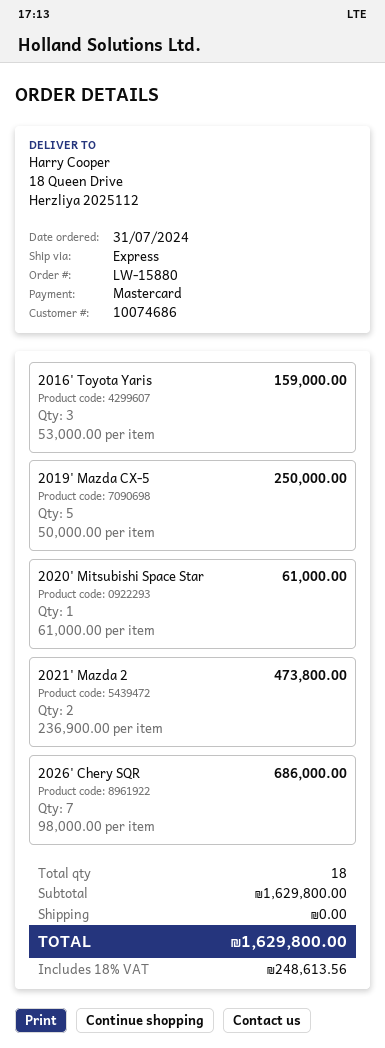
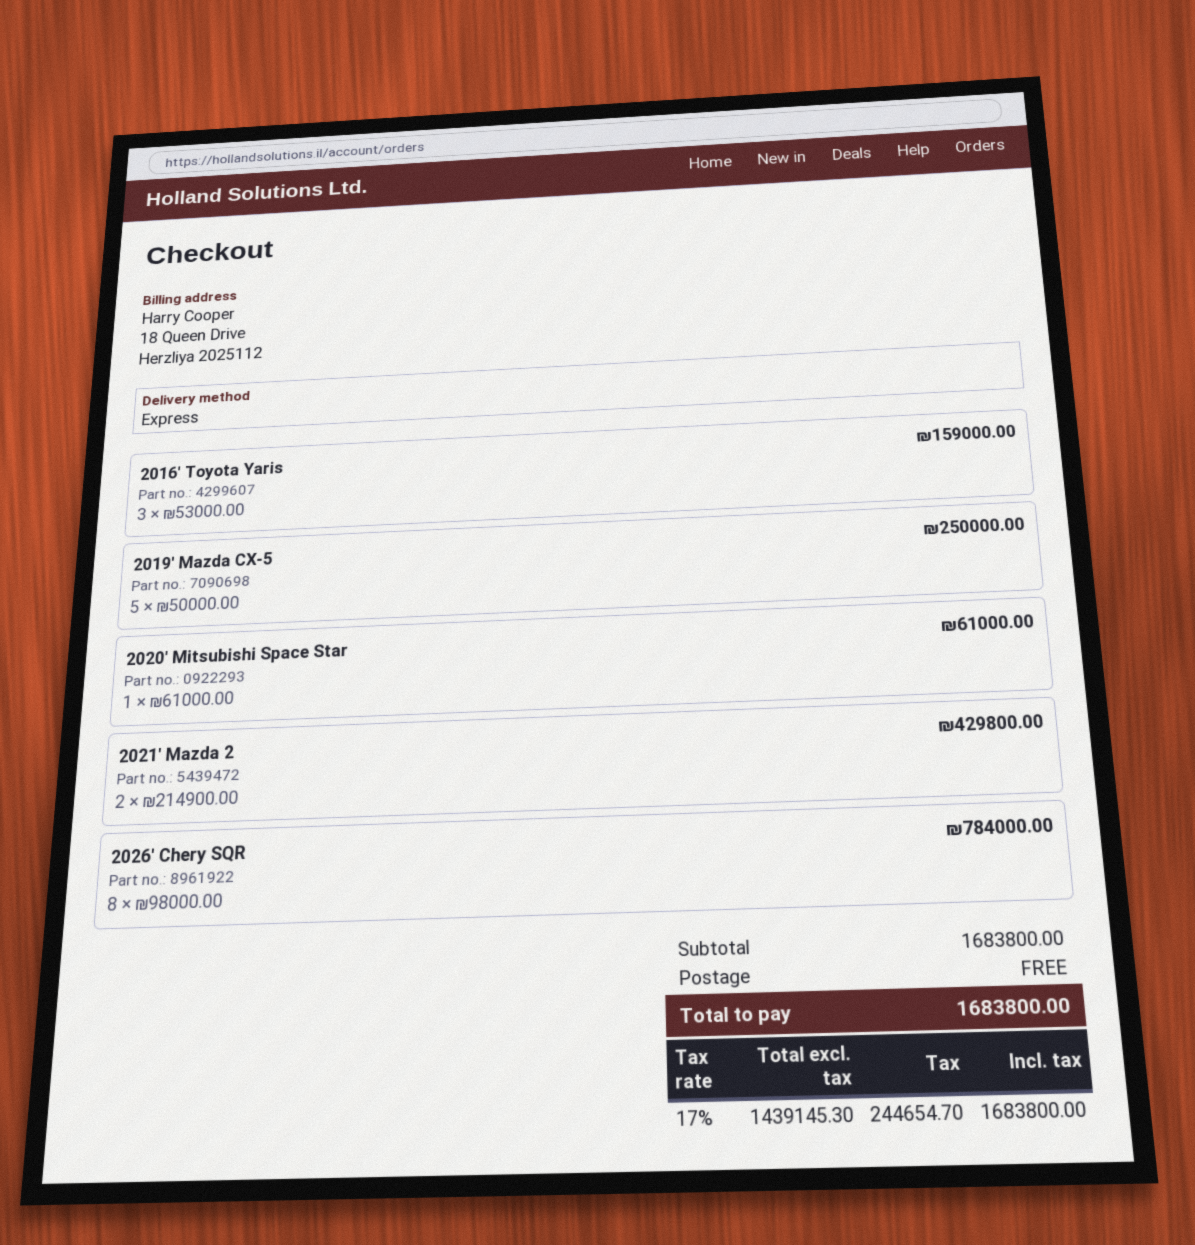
2021' Mazda 2: 2 x 236900.00 = 473800.00 -> 2 x 214900.00 = 429800.00
2026' Chery SQR: 7 x 98000.00 = 686000.00 -> 8 x 98000.00 = 784000.00
subtotal: 1629800.00 -> 1683800.00
tax: 18% = 248613.56 -> 17% = 244654.70
total: 1629800.00 -> 1683800.00

